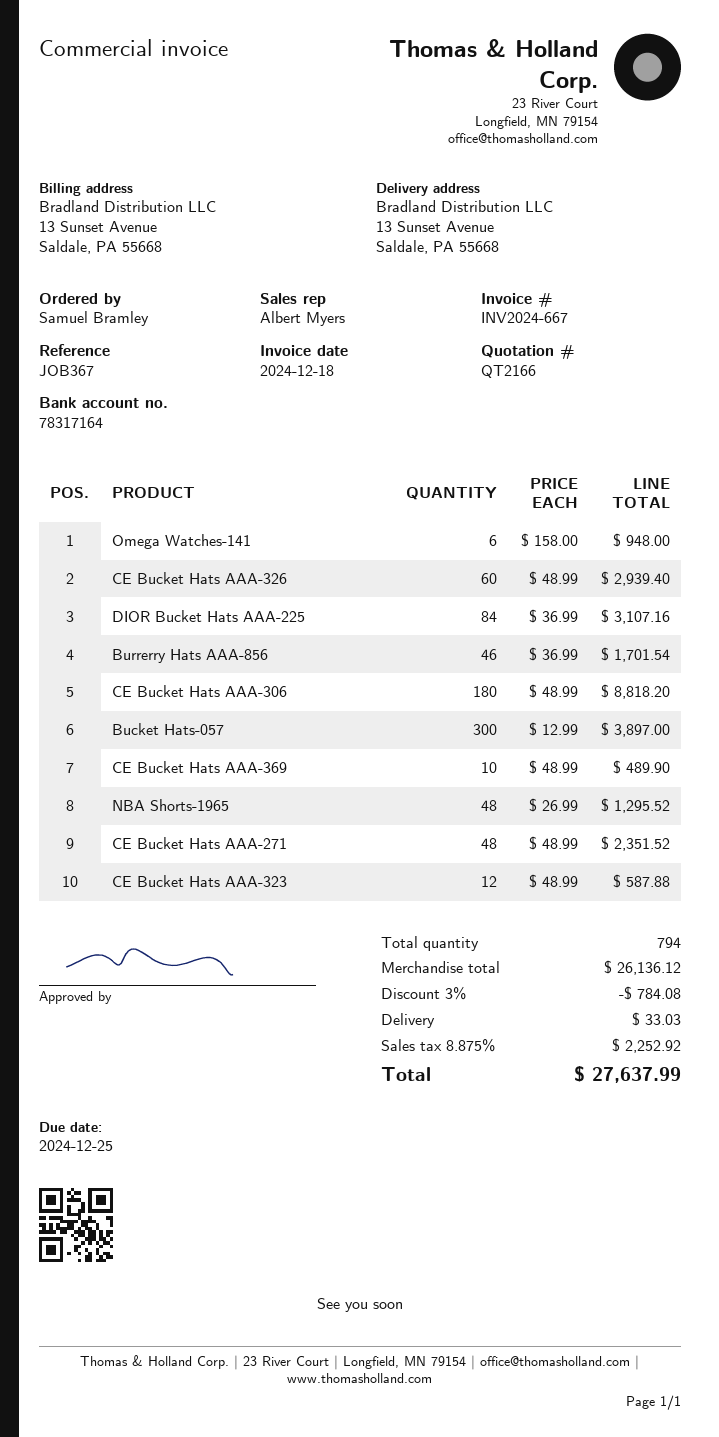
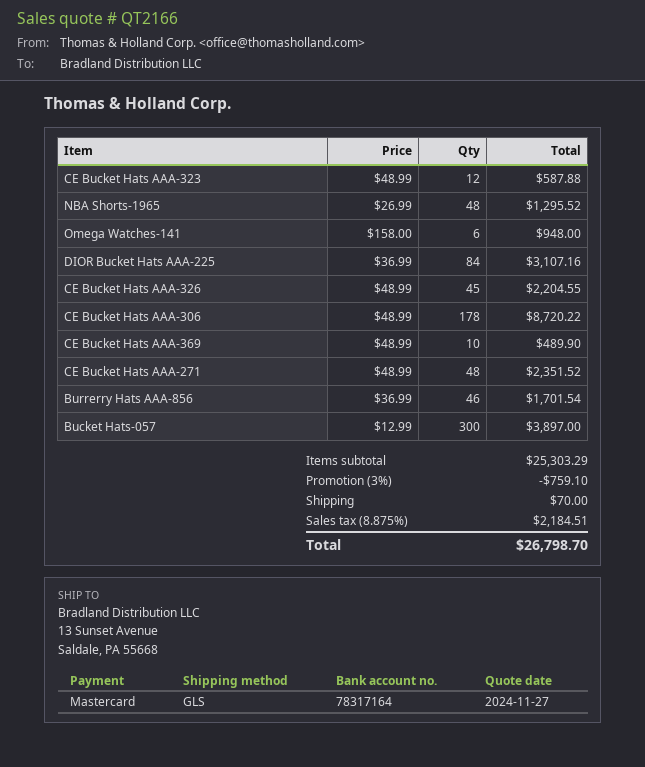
CE Bucket Hats AAA-326: 60 x 48.99 = 2939.40 -> 45 x 48.99 = 2204.55
CE Bucket Hats AAA-306: 180 x 48.99 = 8818.20 -> 178 x 48.99 = 8720.22
subtotal: 26136.12 -> 25303.29
discount: 3% = 784.08 -> 3% = 759.10
shipping: 33.03 -> 70.00
tax: 8.875% = 2252.92 -> 8.875% = 2184.51
total: 27637.99 -> 26798.70

